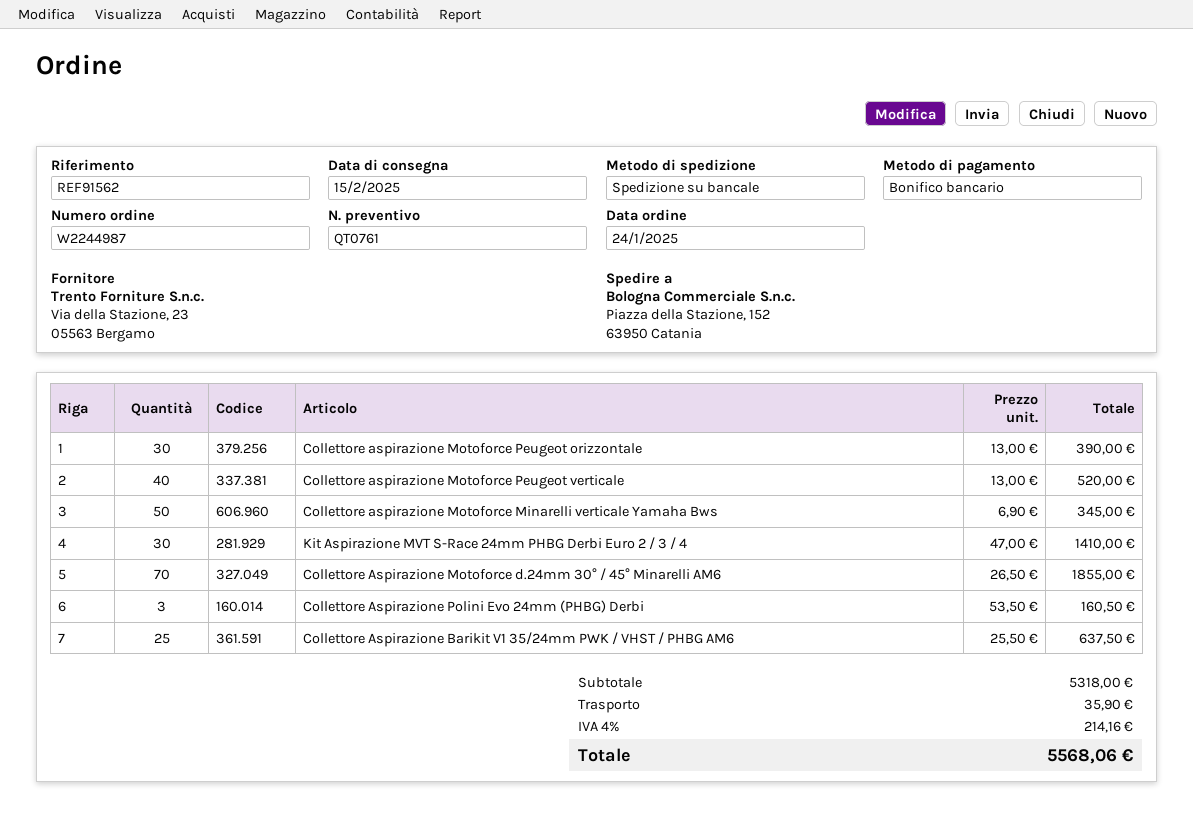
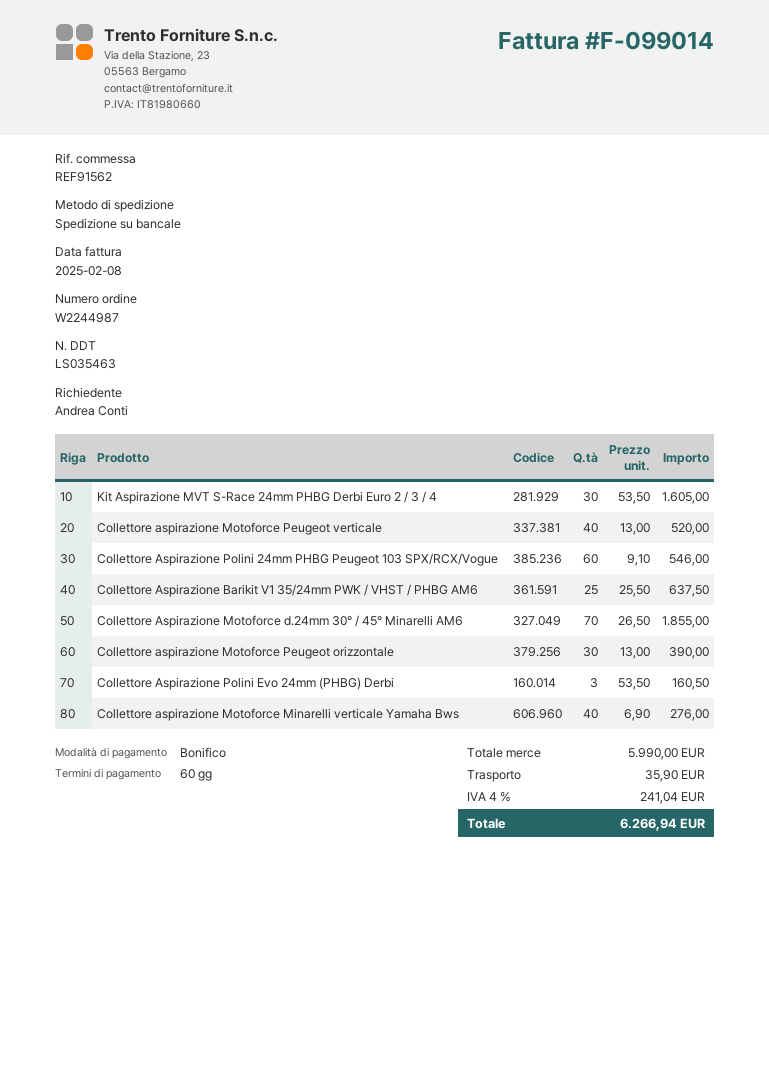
Collettore aspirazione Motoforce Minarelli verticale Yamaha Bws: 50 x 6.90 = 345.00 -> 40 x 6.90 = 276.00
Kit Aspirazione MVT S-Race 24mm PHBG Derbi Euro 2 / 3 / 4: 30 x 47.00 = 1410.00 -> 30 x 53.50 = 1605.00
Collettore Aspirazione Polini 24mm PHBG Peugeot 103 SPX/RCX/Vogue: none -> 60 x 9.10 = 546.00
subtotal: 5318.00 -> 5990.00
tax: 4% = 214.16 -> 4% = 241.04
total: 5568.06 -> 6266.94

